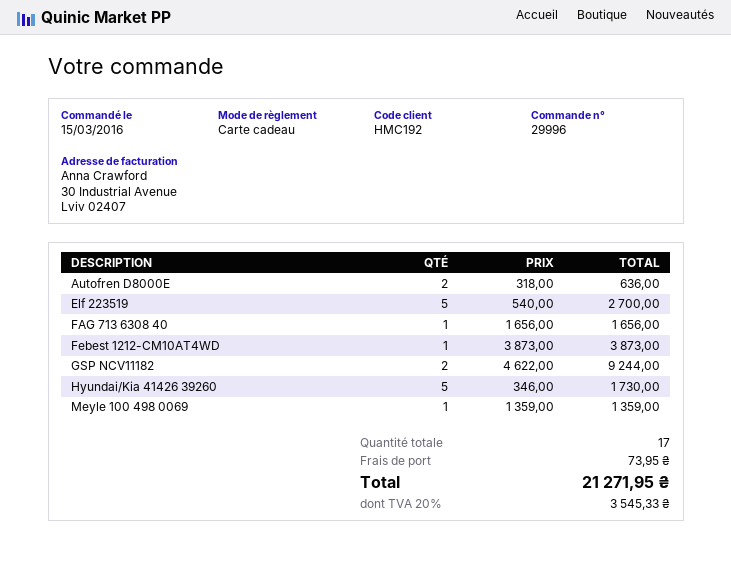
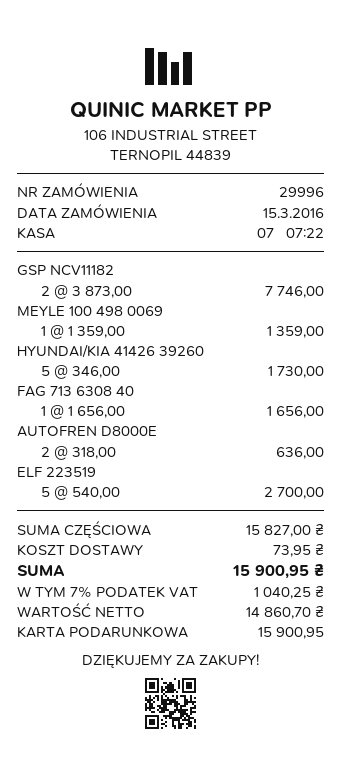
Febest 1212-CM10AT4WD: 1 x 3873.00 = 3873.00 -> none
GSP NCV11182: 2 x 4622.00 = 9244.00 -> 2 x 3873.00 = 7746.00
tax: 20% = 3545.33 -> 7% = 1040.25
total: 21271.95 -> 15900.95

